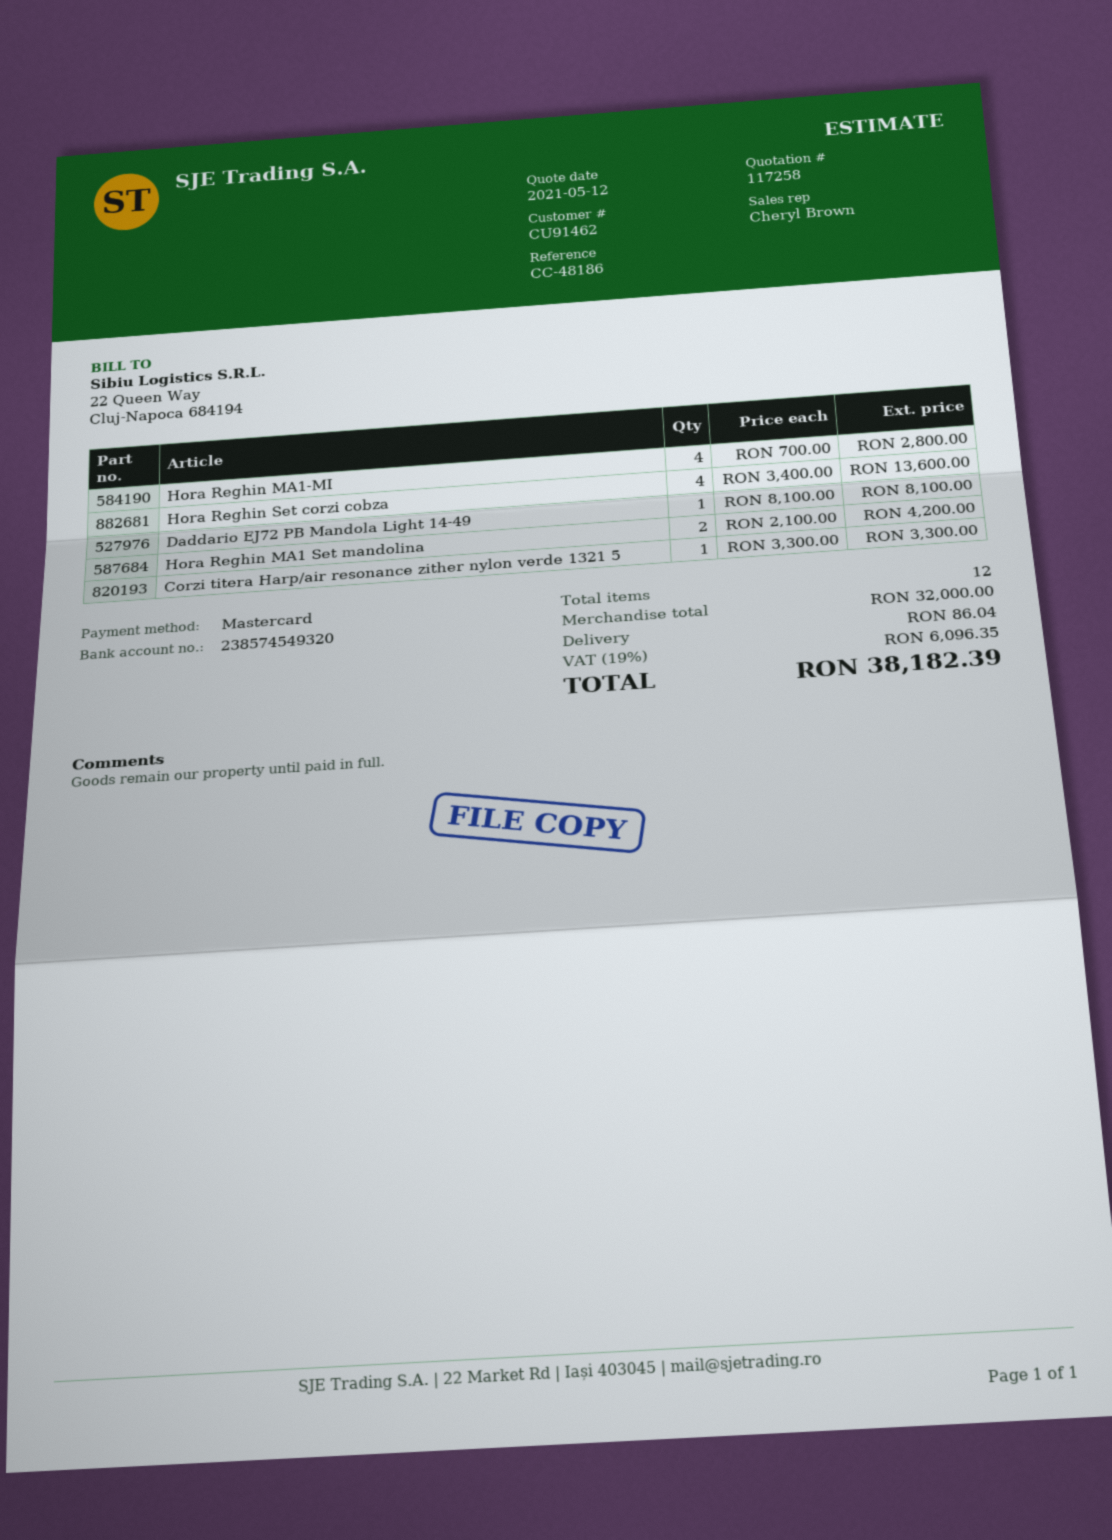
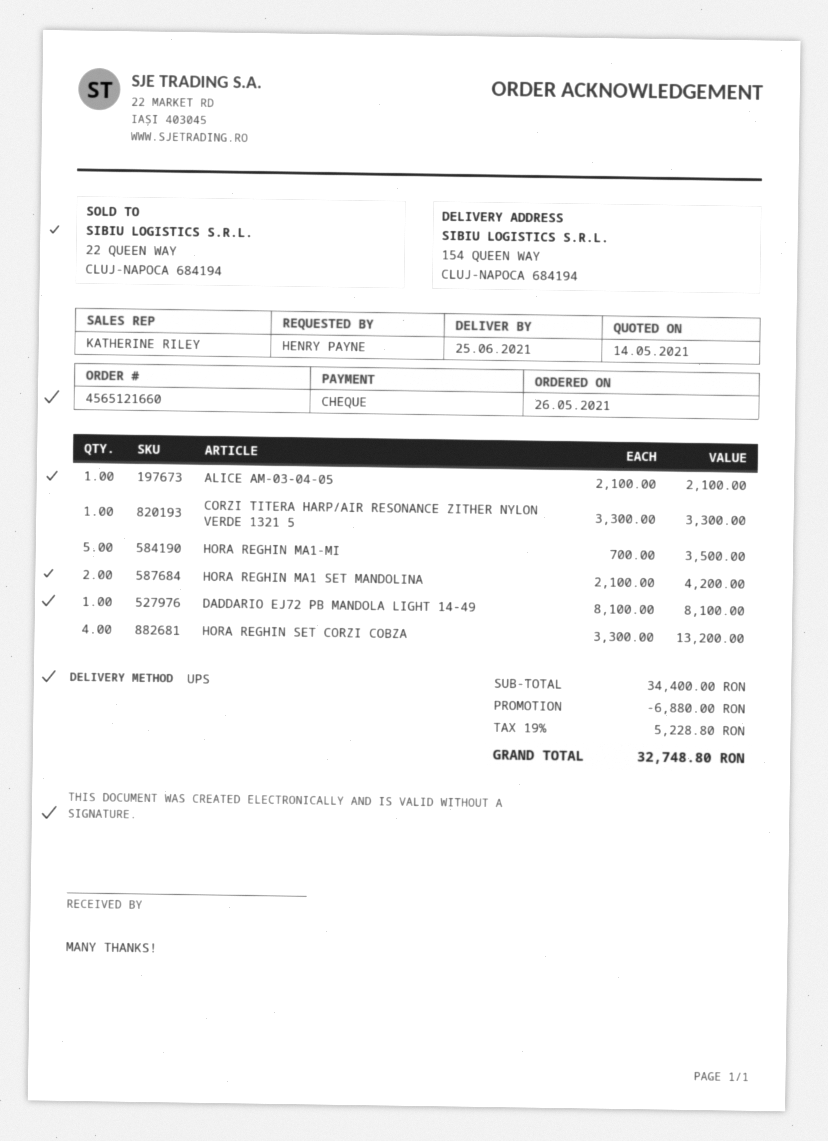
quote date: 2021-05-12 -> 2021-05-14
sales rep: Cheryl Brown -> KATHERINE RILEY
payment method: Mastercard -> cheque
Hora Reghin MA1-MI: 4 x 700.00 = 2800.00 -> 5 x 700.00 = 3500.00
Hora Reghin Set corzi cobza: 4 x 3400.00 = 13600.00 -> 4 x 3300.00 = 13200.00
ALICE AM-03-04-05: none -> 1 x 2100.00 = 2100.00
subtotal: 32000.00 -> 34400.00
discount: none -> 6880.00
shipping: 86.04 -> none
tax: 19% = 6096.35 -> 19% = 5228.80
total: 38182.39 -> 32748.80

